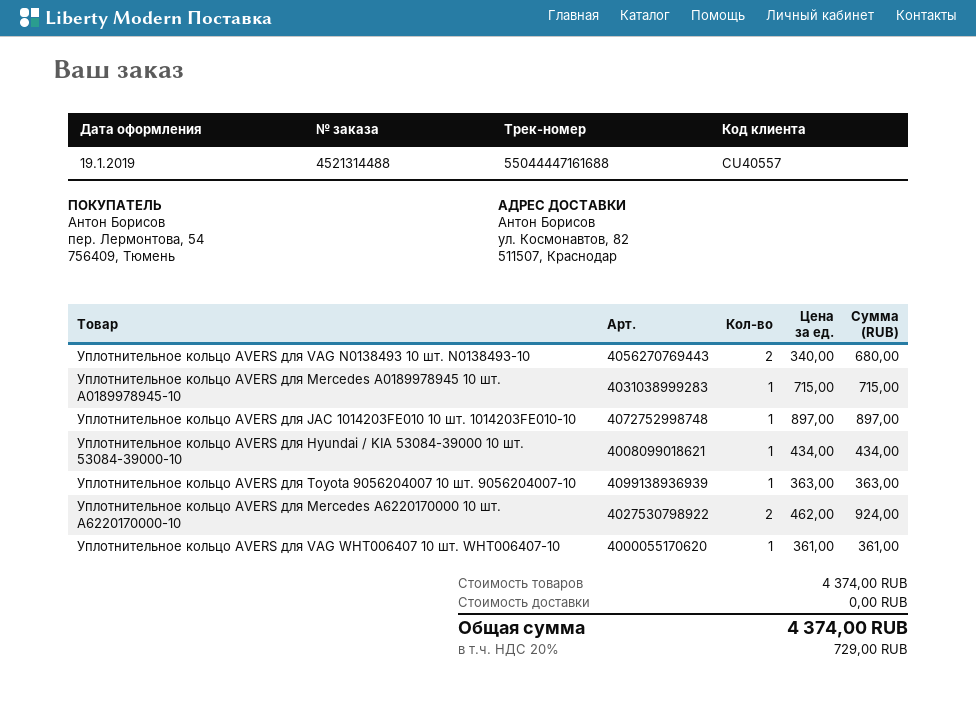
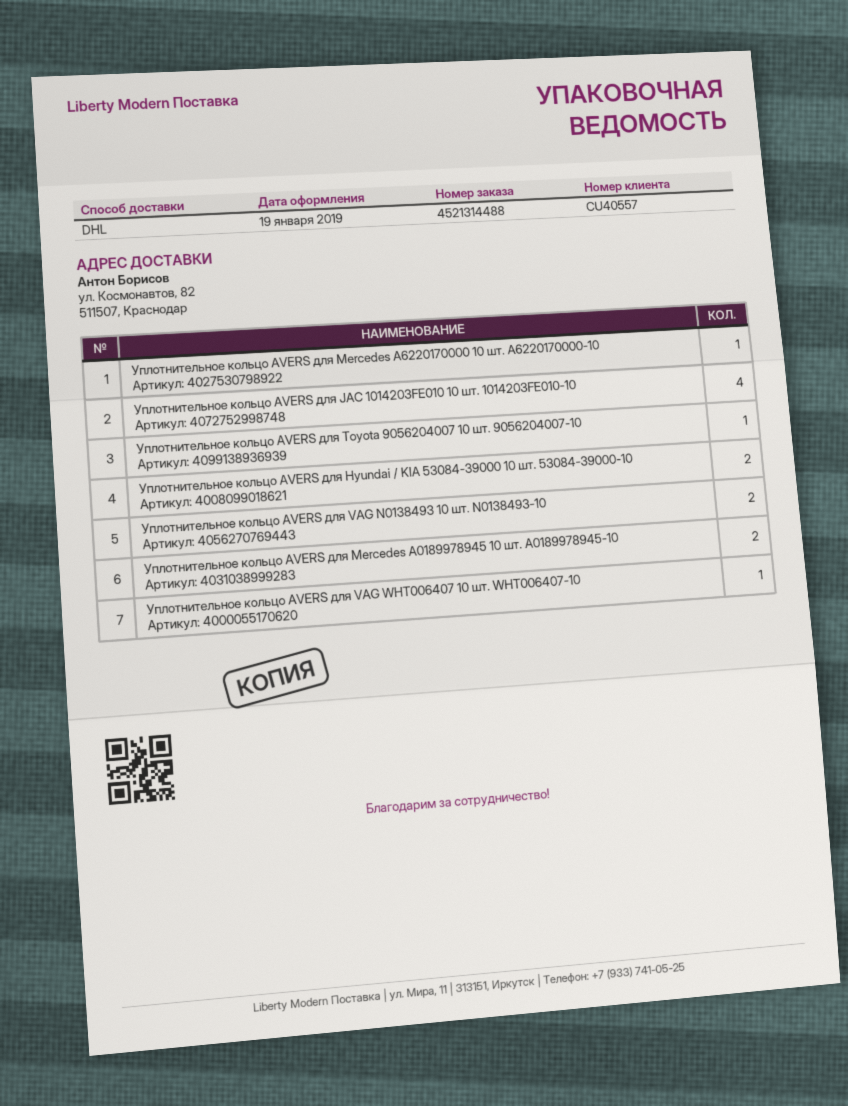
Уплотнительное кольцо AVERS для Mercedes A0189978945 10 шт. A0189978945-10: 1 -> 2
Уплотнительное кольцо AVERS для JAC 1014203FE010 10 шт. 1014203FE010-10: 1 -> 4
Уплотнительное кольцо AVERS для Hyundai / KIA 53084-39000 10 шт. 53084-39000-10: 1 -> 2
Уплотнительное кольцо AVERS для Mercedes A6220170000 10 шт. A6220170000-10: 2 -> 1

